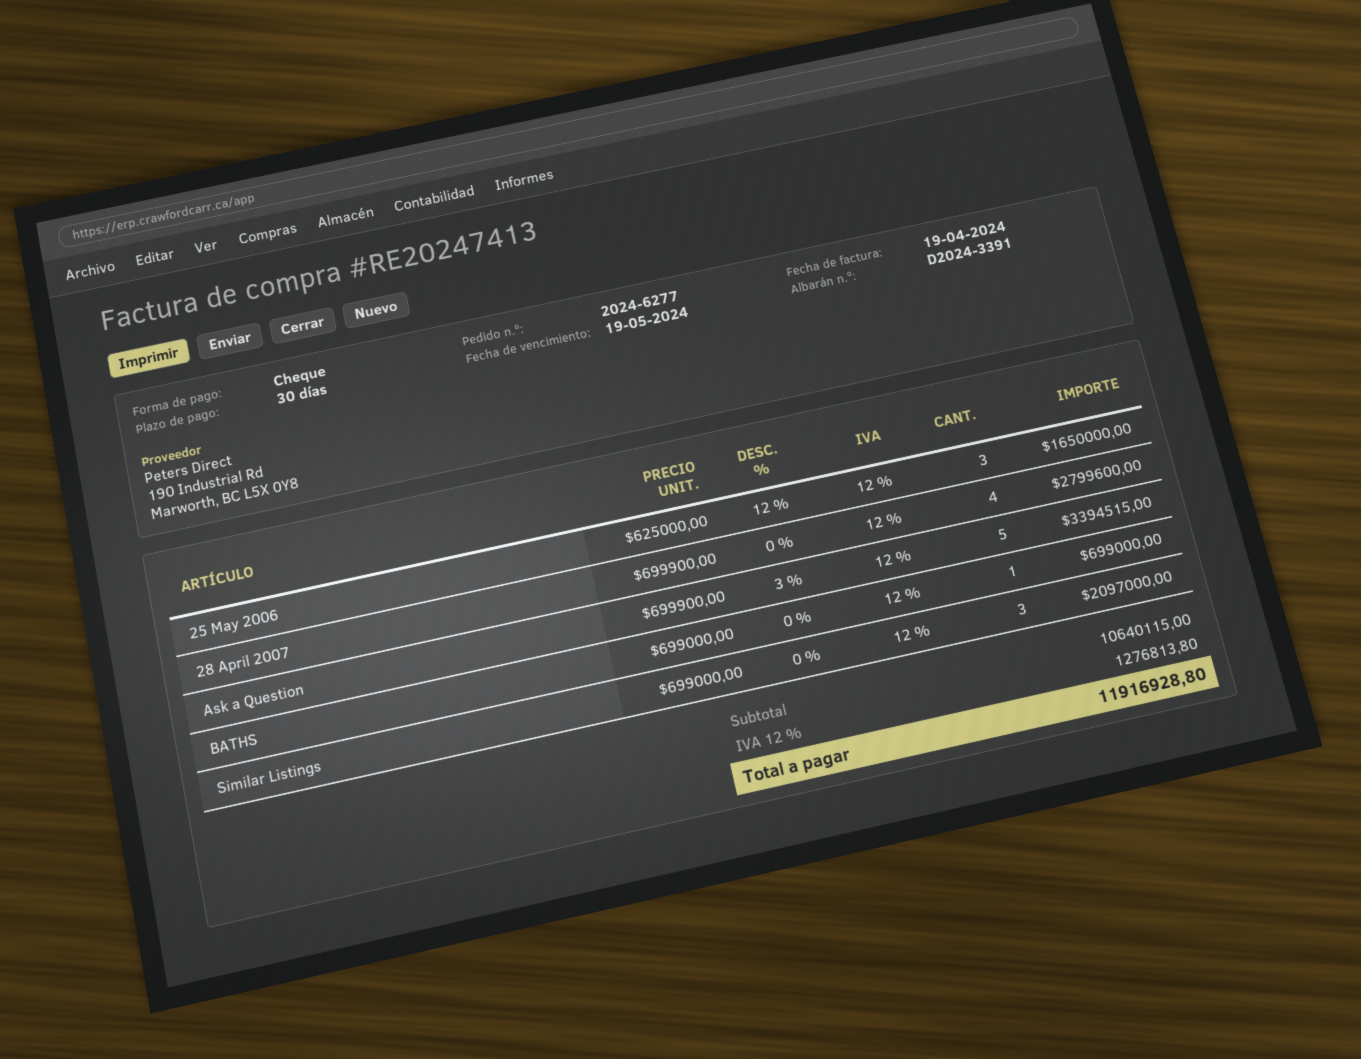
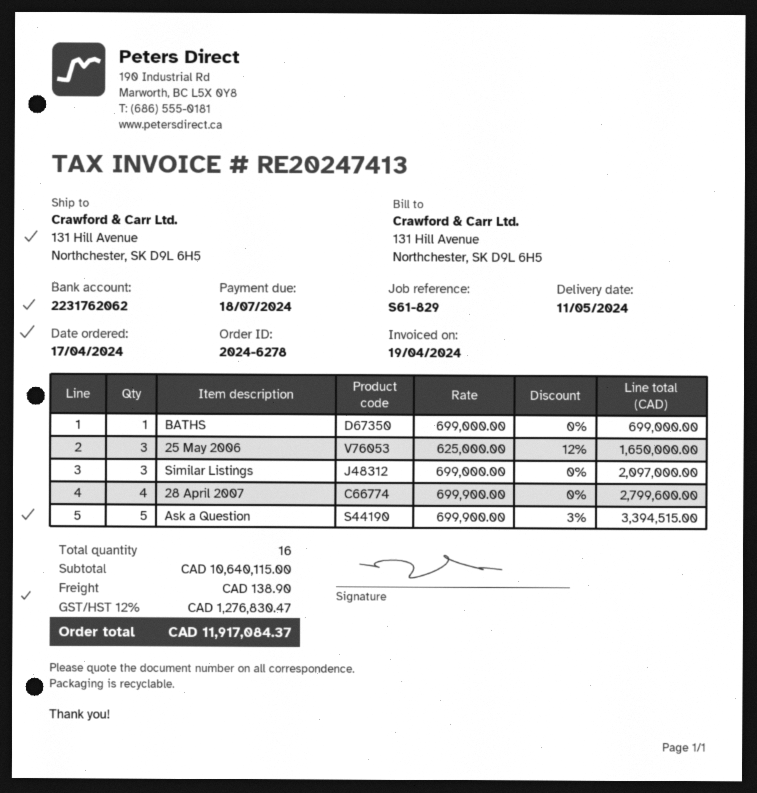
order number: 2024-6277 -> 2024-6278
due date: 2024-05-19 -> 2024-07-18
shipping: none -> 138.90
tax: 12% = 1276813.80 -> 12% = 1276830.47
total: 11916928.80 -> 11917084.37

